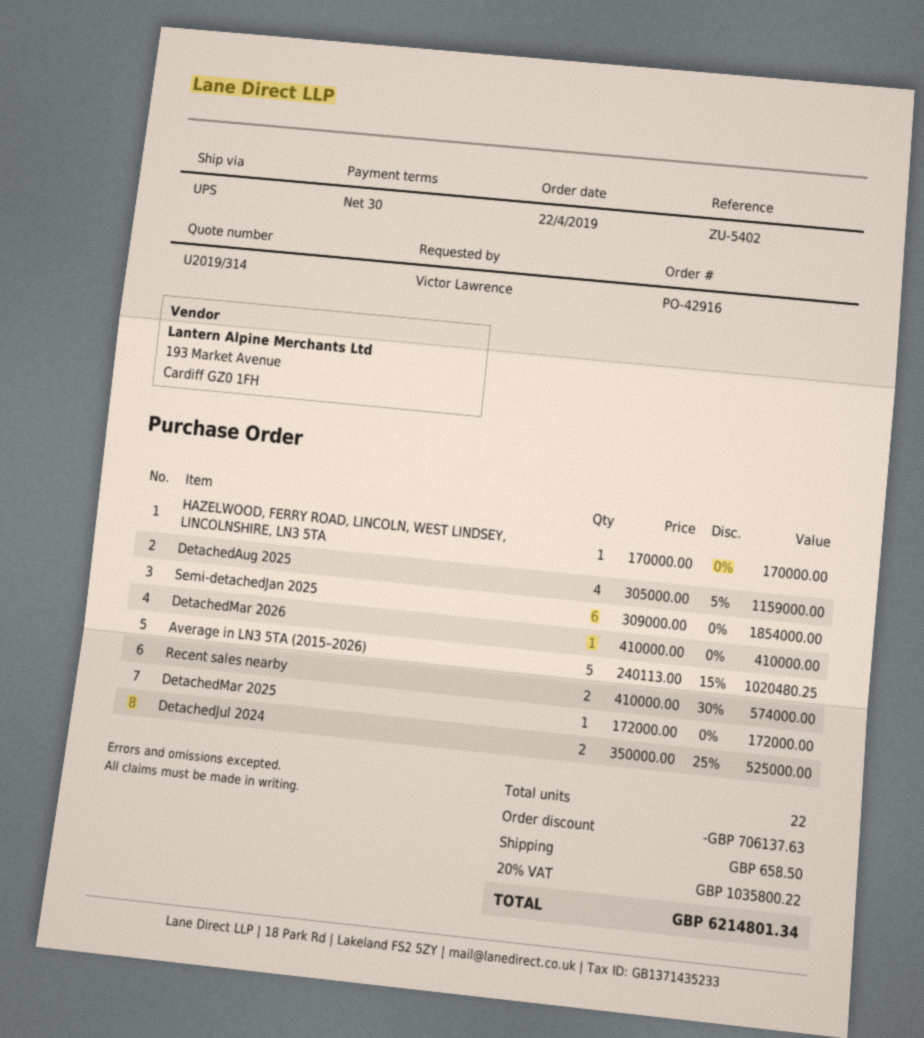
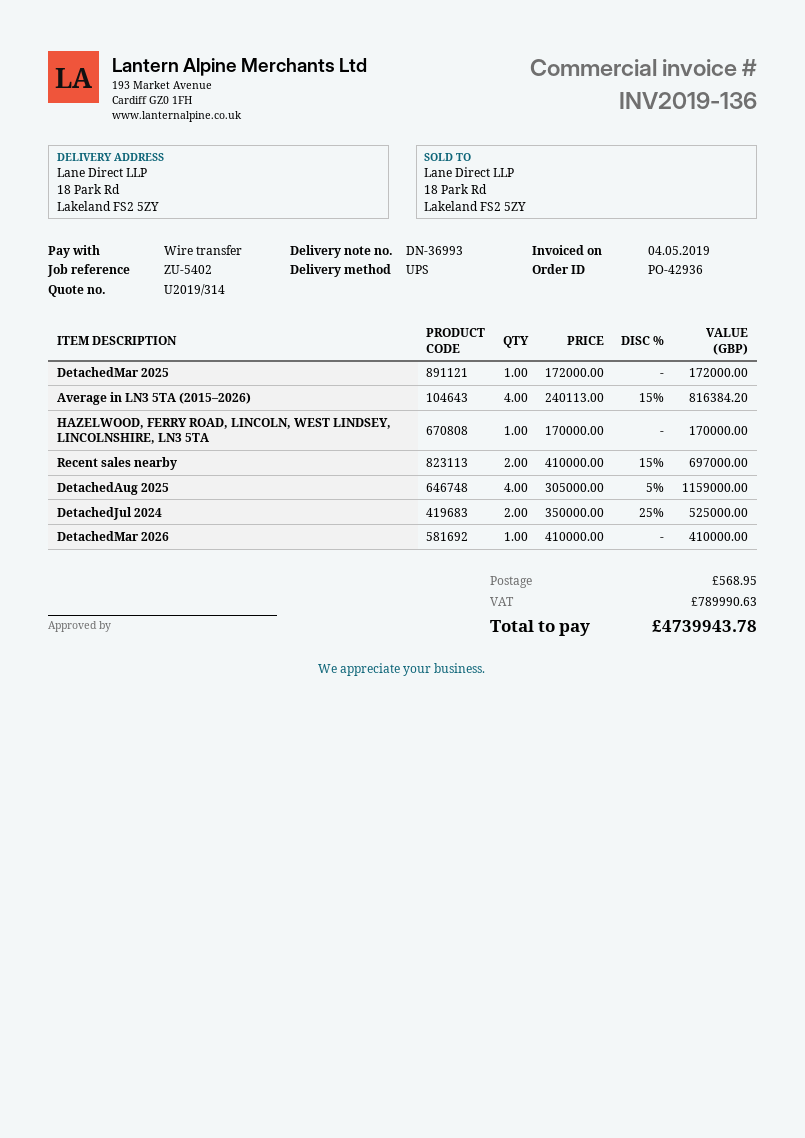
order number: PO-42916 -> PO-42936
Semi-detachedJan 2025: 6 x 309000.00 = 1854000.00 -> none
Average in LN3 5TA (2015–2026): 5 x 240113.00 - 15% = 1020480.25 -> 4 x 240113.00 - 15% = 816384.20
Recent sales nearby: 2 x 410000.00 - 30% = 574000.00 -> 2 x 410000.00 - 15% = 697000.00
discount: 706137.63 -> none
shipping: 658.50 -> 568.95
tax: 1035800.22 -> 789990.63
total: 6214801.34 -> 4739943.78

